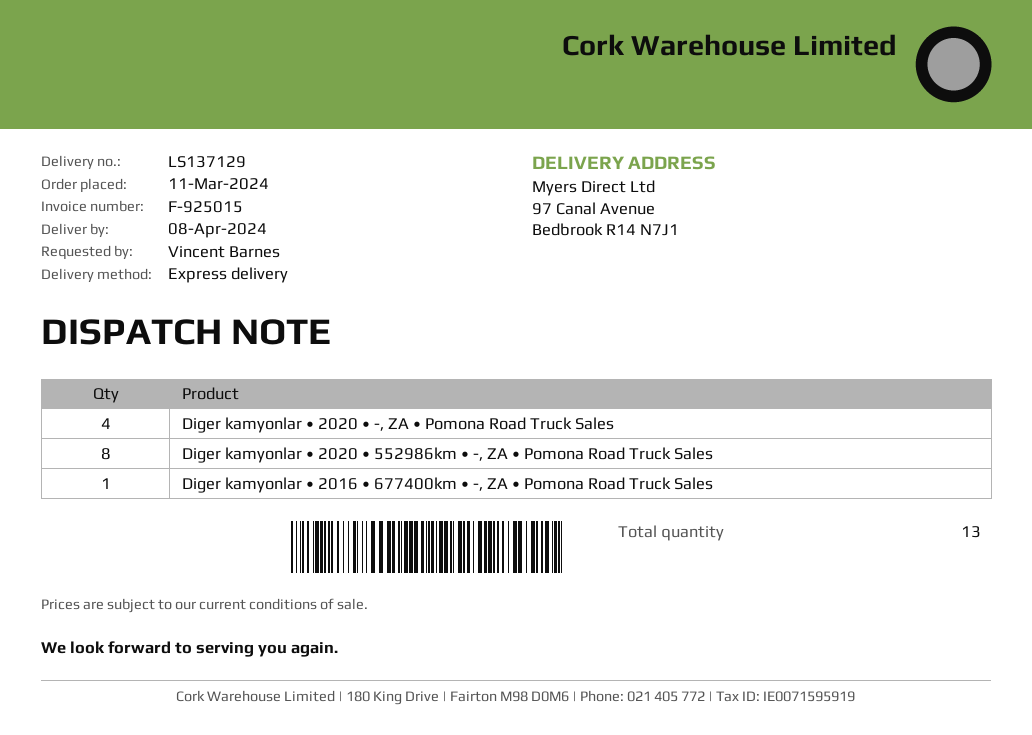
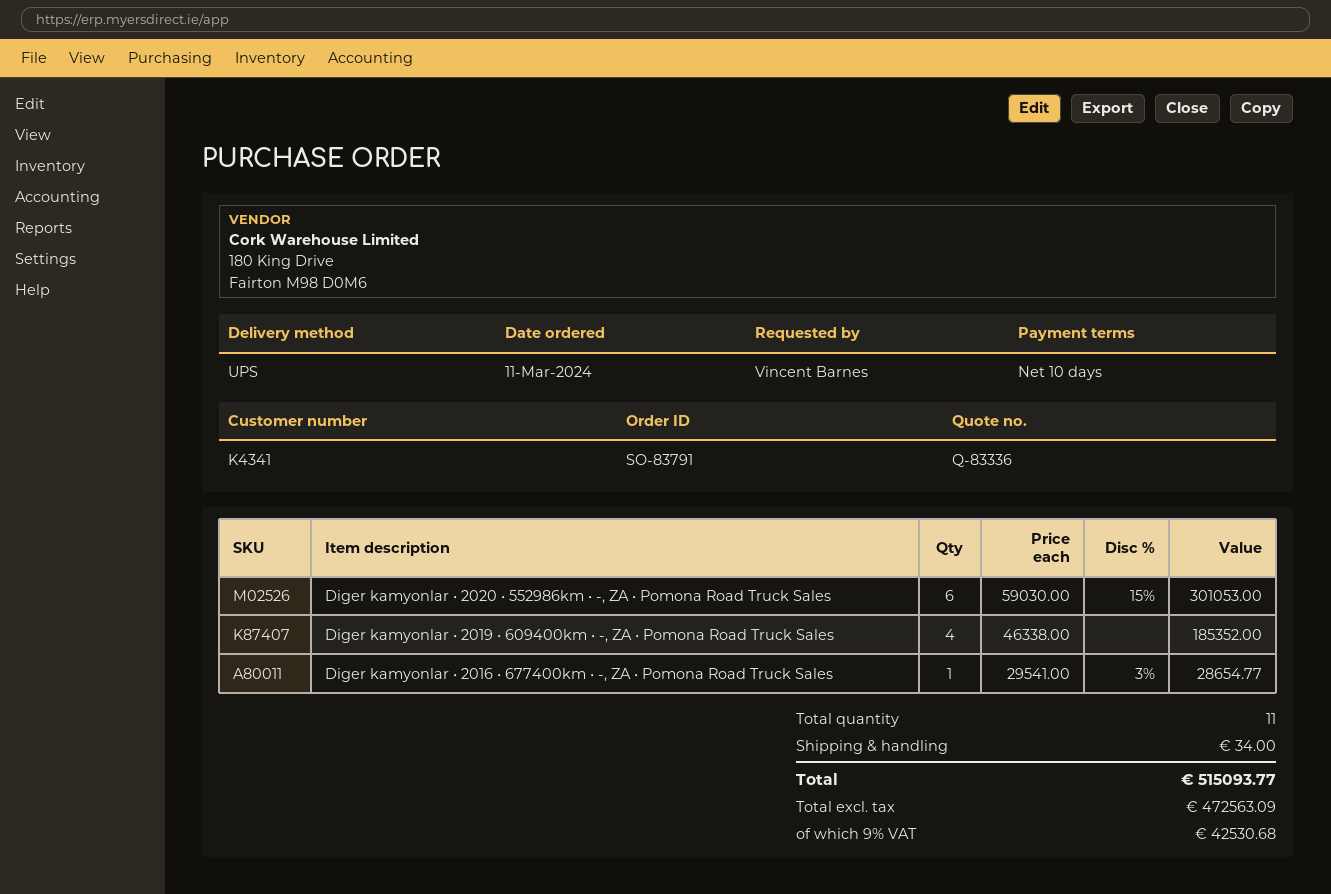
shipping method: express -> UPS
Diger kamyonlar • 2020 • -, ZA • Pomona Road Truck Sales: 4 -> none
Diger kamyonlar • 2020 • 552986km • -, ZA • Pomona Road Truck Sales: 8 -> 6
Diger kamyonlar • 2019 • 609400km • -, ZA • Pomona Road Truck Sales: none -> 4
total quantity: 13 -> 11

